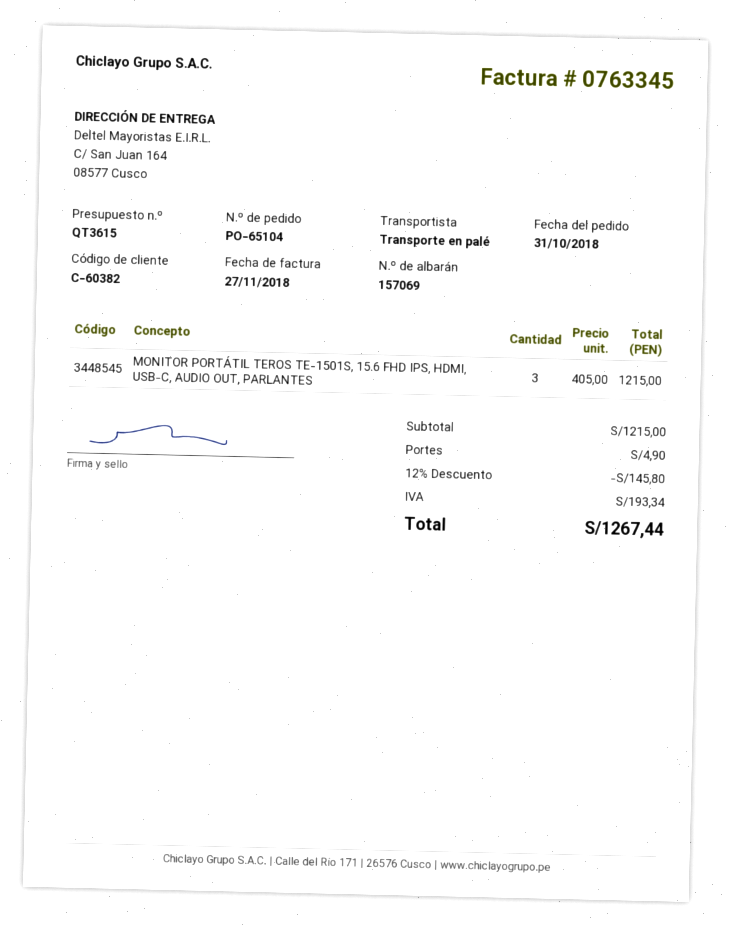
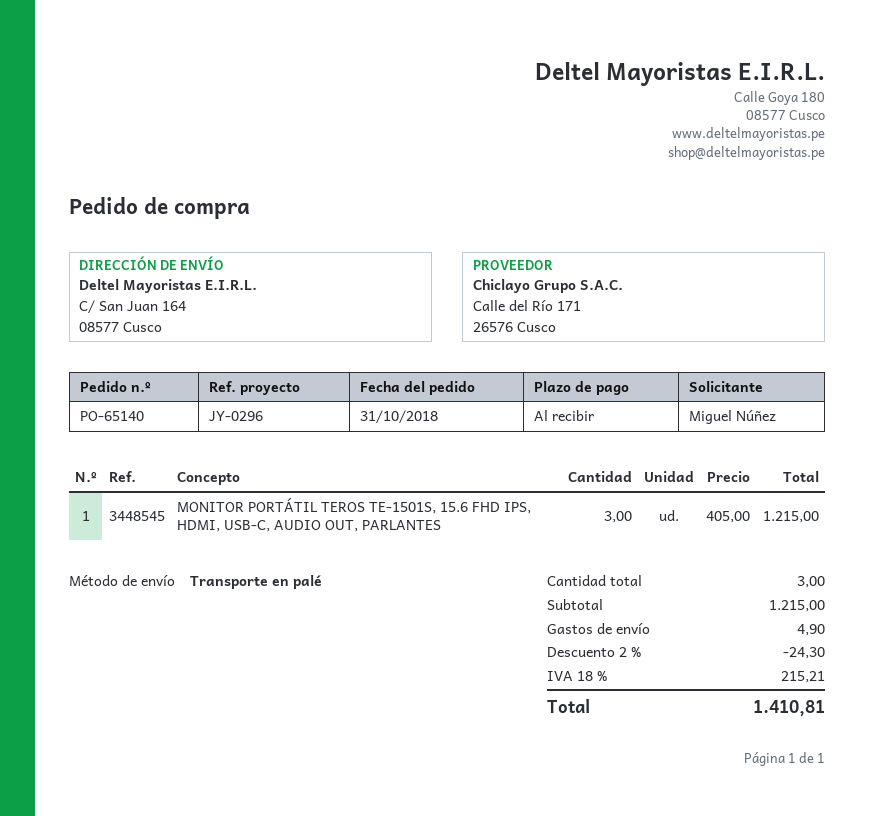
order number: PO-65104 -> PO-65140
discount: 12% = 145.80 -> 2% = 24.30
tax: 193.34 -> 215.21
total: 1267.44 -> 1410.81

